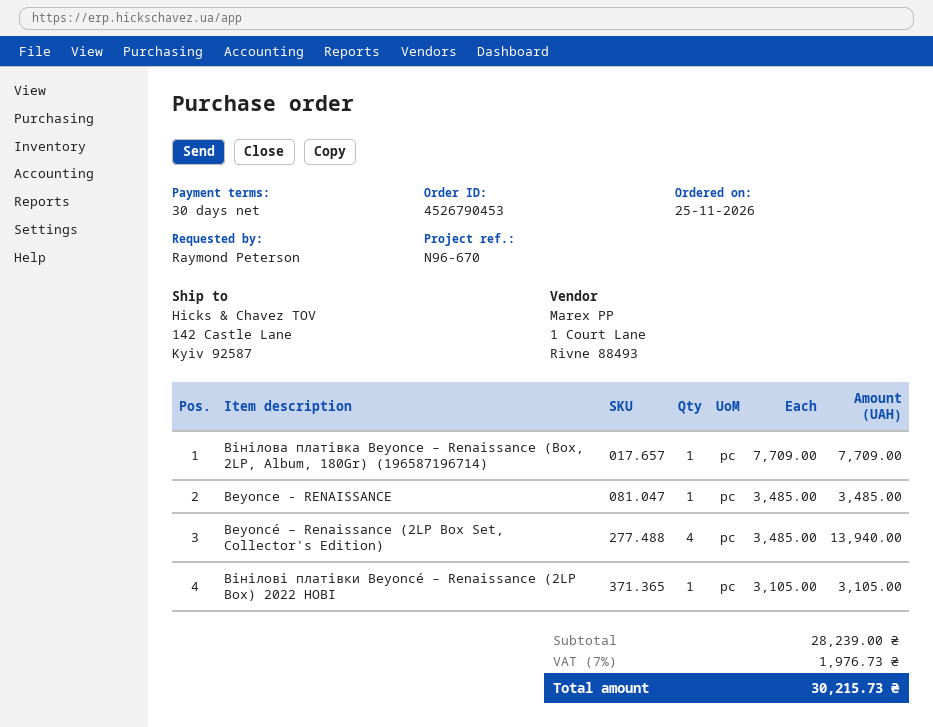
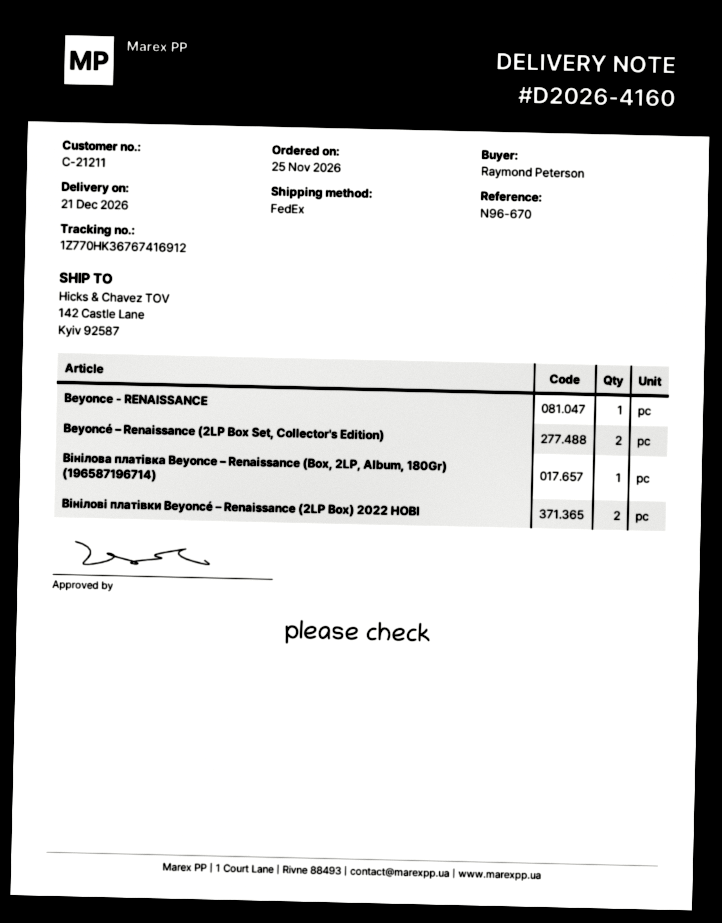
Beyoncé – Renaissance (2LP Box Set, Collector's Edition): 4 -> 2
Вінілові платівки Beyoncé – Renaissance (2LP Box) 2022 НОВІ: 1 -> 2

